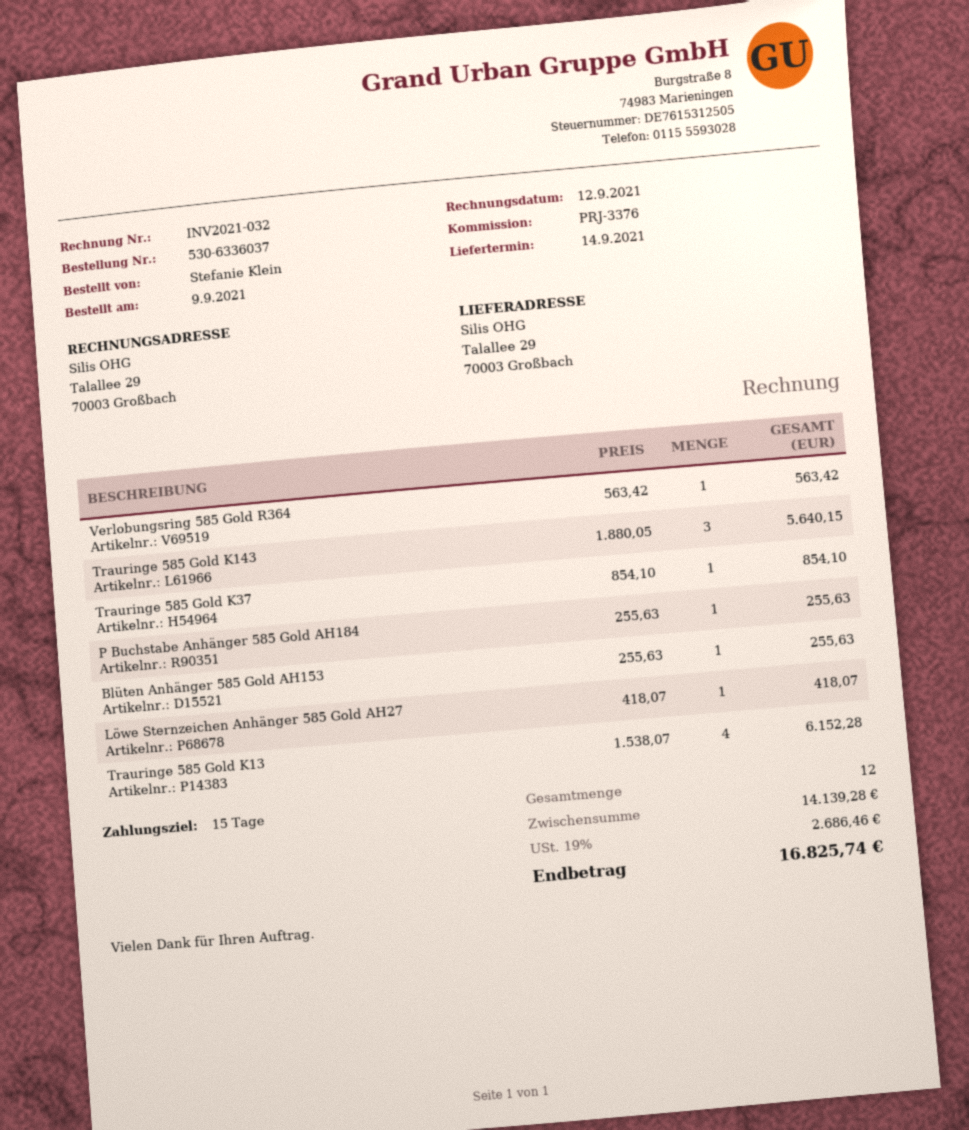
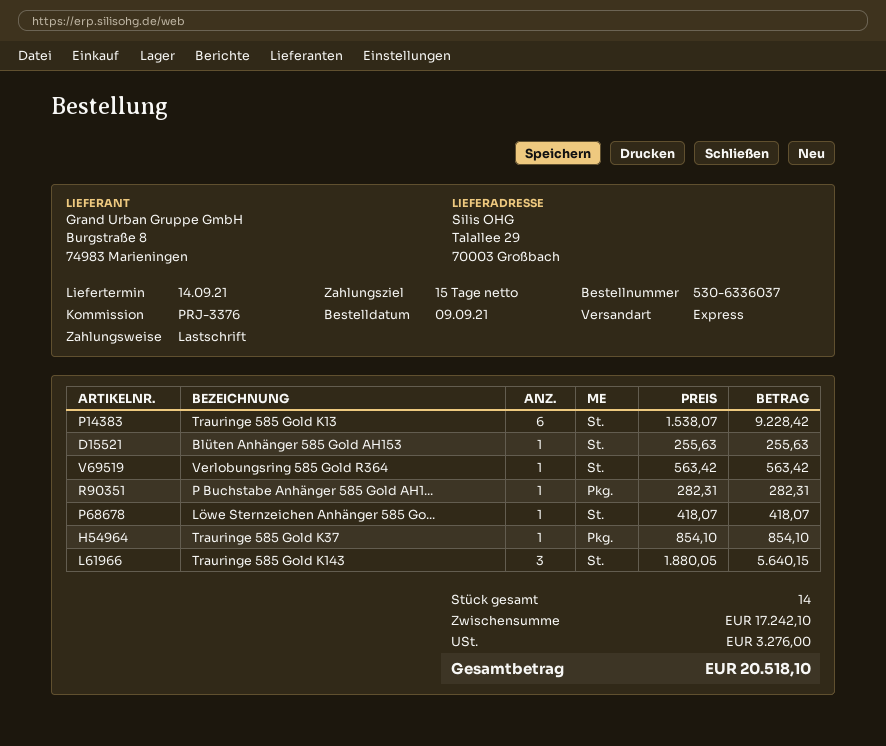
P Buchstabe Anhänger 585 Gold AH184: 1 x 255.63 = 255.63 -> 1 x 282.31 = 282.31
Trauringe 585 Gold K13: 4 x 1538.07 = 6152.28 -> 6 x 1538.07 = 9228.42
total quantity: 12 -> 14
subtotal: 14139.28 -> 17242.10
tax: 2686.46 -> 3276.00
total: 16825.74 -> 20518.10

